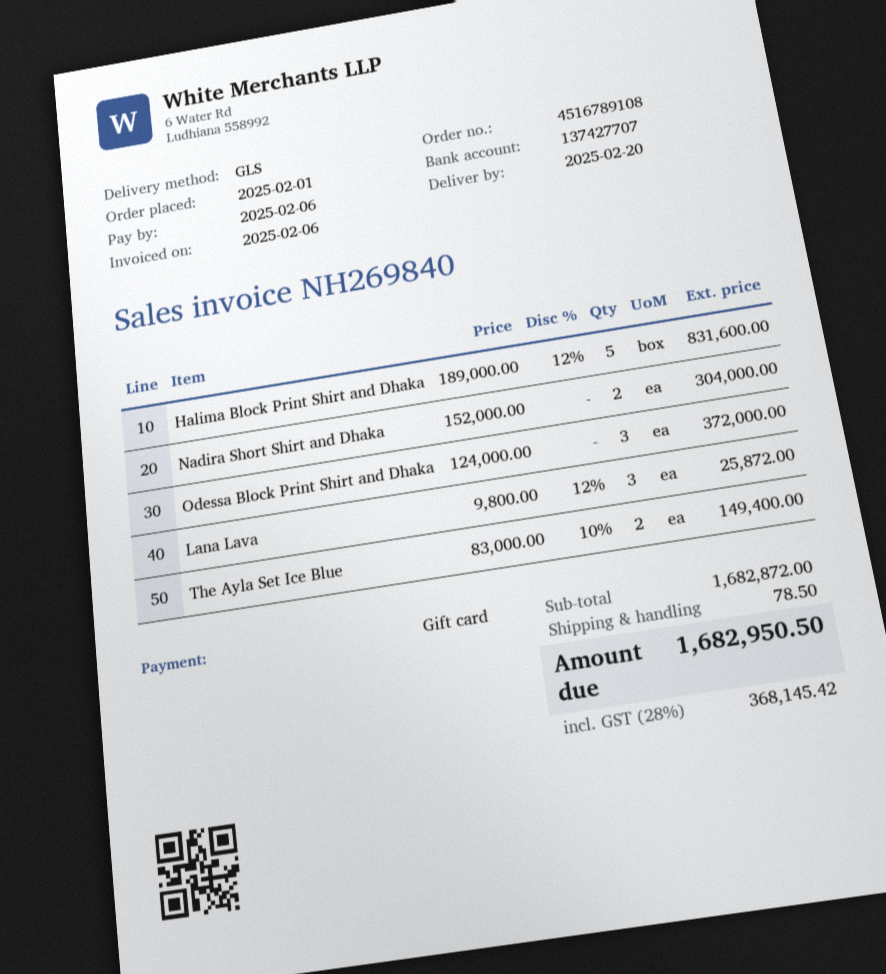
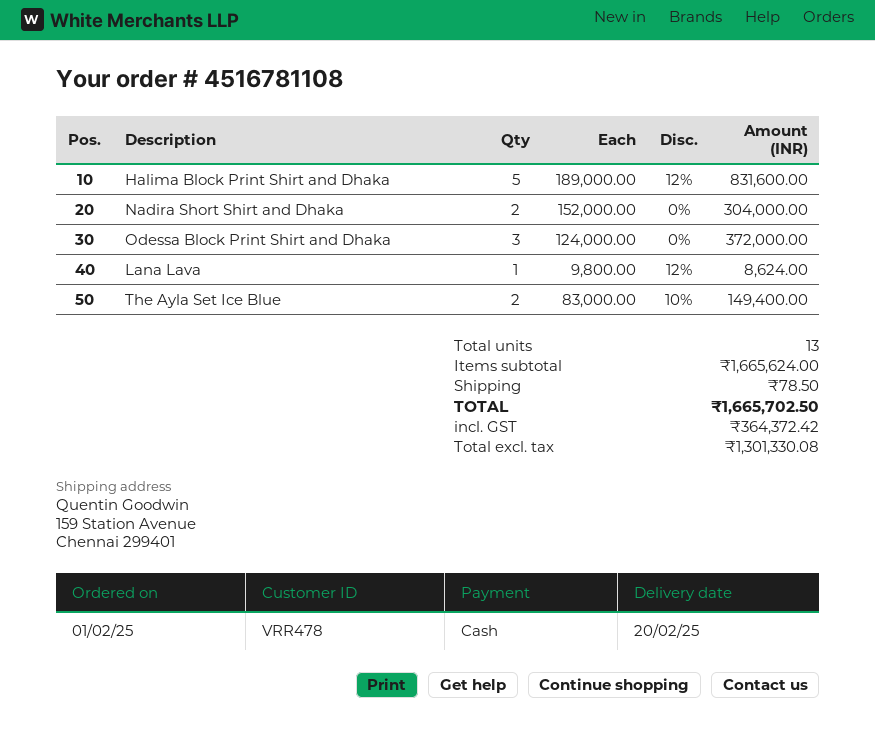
order number: 4516789108 -> 4516781108
payment method: gift card -> cash
Lana Lava: 3 x 9800.00 - 12% = 25872.00 -> 1 x 9800.00 - 12% = 8624.00
subtotal: 1682872.00 -> 1665624.00
tax: 368145.42 -> 364372.42
total: 1682950.50 -> 1665702.50

